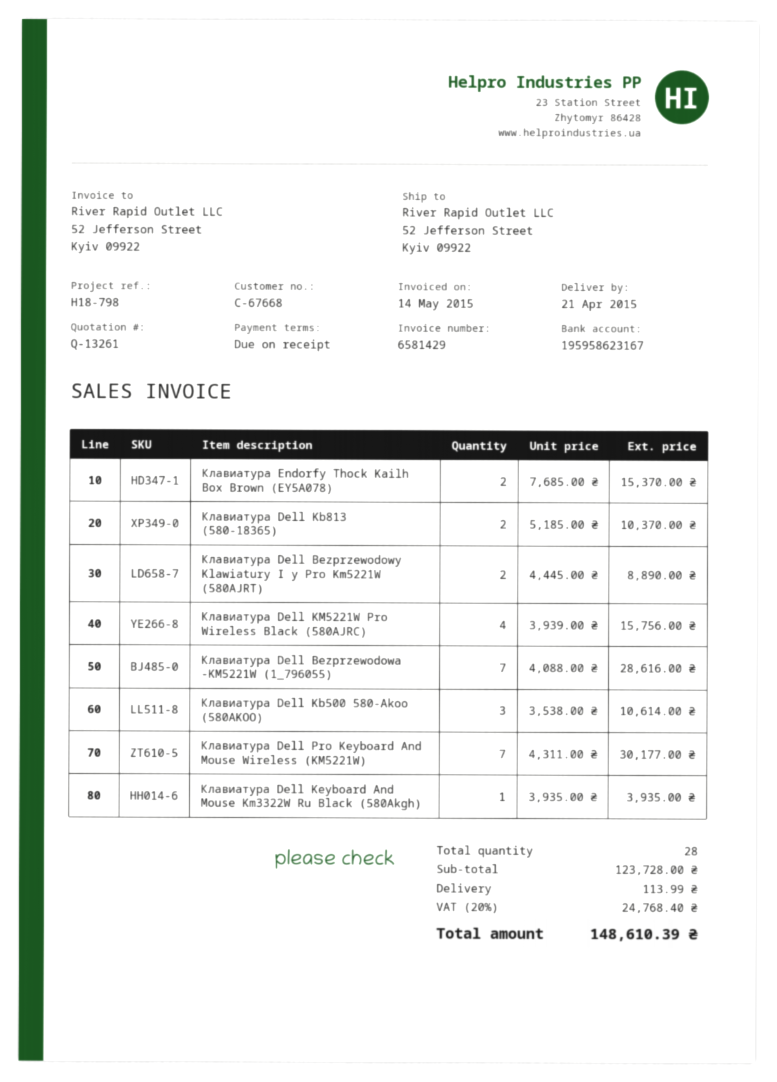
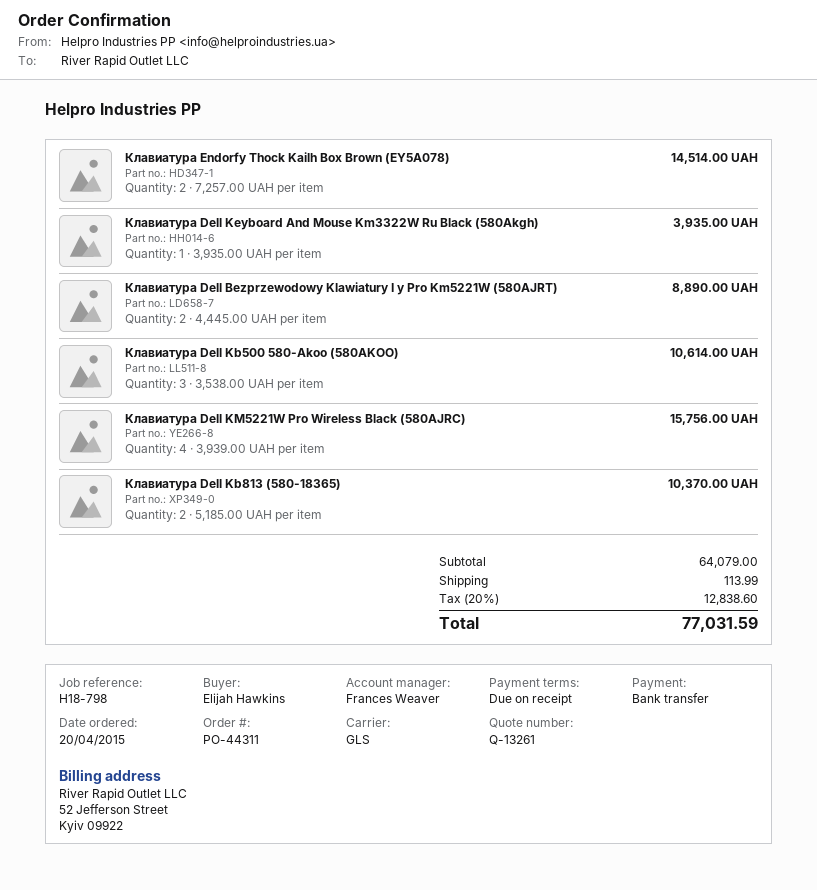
Клавиатура Endorfy Thock Kailh Box Brown (EY5A078): 2 x 7685.00 = 15370.00 -> 2 x 7257.00 = 14514.00
Клавиатура Dell Bezprzewodowa -KM5221W (1_796055): 7 x 4088.00 = 28616.00 -> none
Клавиатура Dell Pro Keyboard And Mouse Wireless (KM5221W): 7 x 4311.00 = 30177.00 -> none
subtotal: 123728.00 -> 64079.00
tax: 20% = 24768.40 -> 20% = 12838.60
total: 148610.39 -> 77031.59

